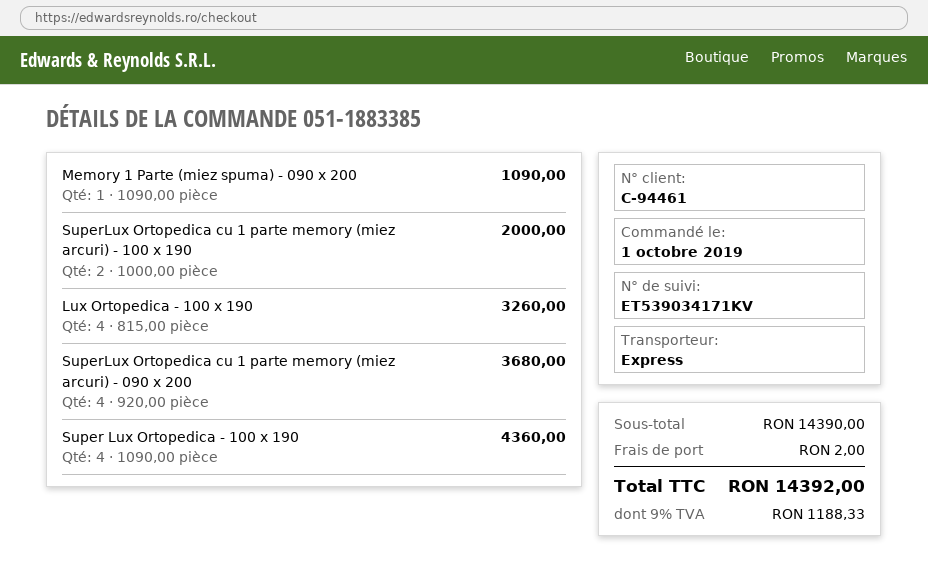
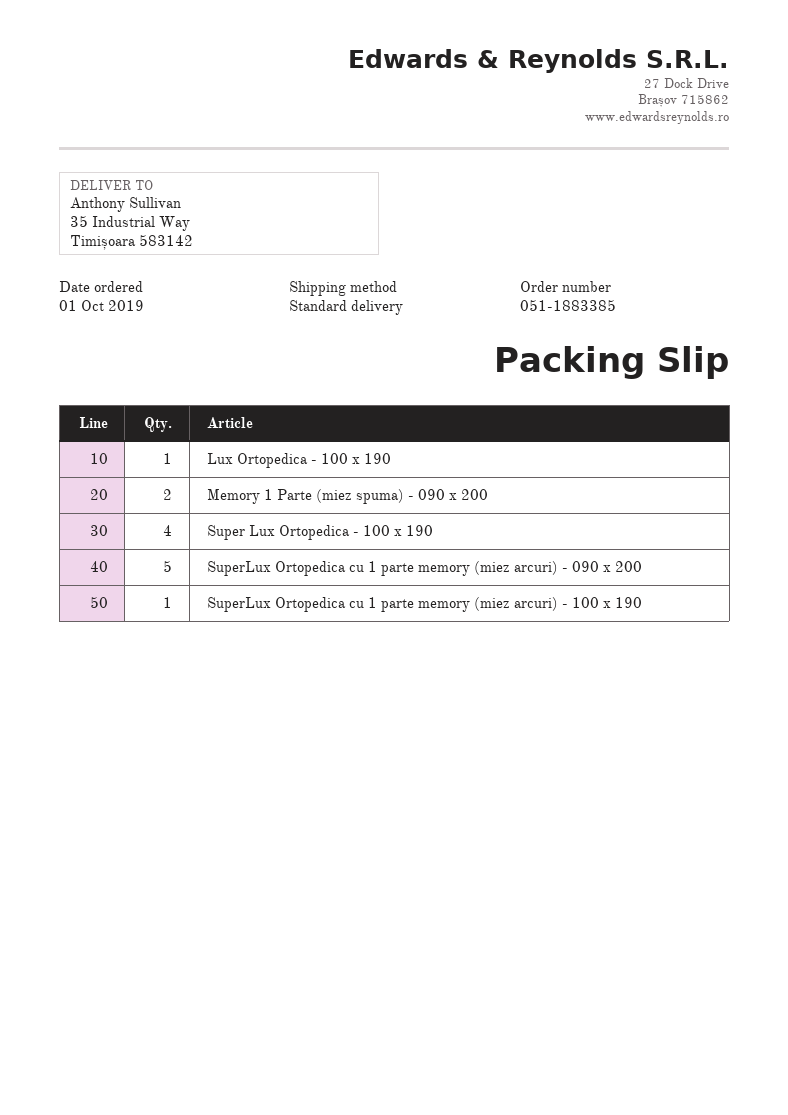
shipping method: express -> standard
Memory 1 Parte (miez spuma) - 090 x 200: 1 -> 2
SuperLux Ortopedica cu 1 parte memory (miez arcuri) - 100 x 190: 2 -> 1
Lux Ortopedica - 100 x 190: 4 -> 1
SuperLux Ortopedica cu 1 parte memory (miez arcuri) - 090 x 200: 4 -> 5

